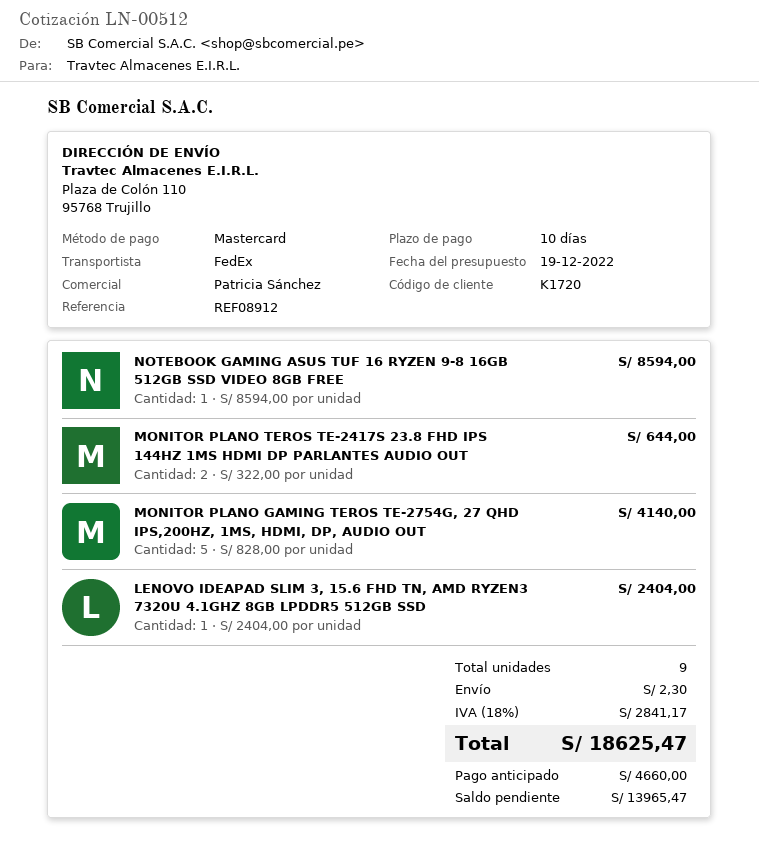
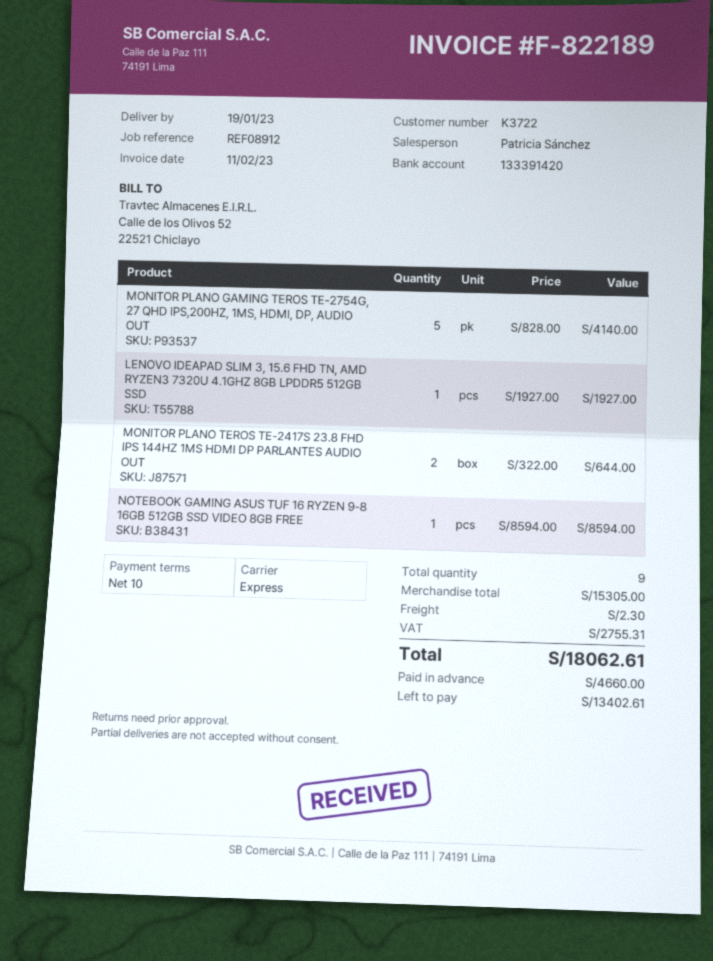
customer number: K1720 -> K3722
shipping method: FedEx -> express
LENOVO IDEAPAD SLIM 3, 15.6 FHD TN, AMD RYZEN3 7320U 4.1GHZ 8GB LPDDR5 512GB SSD: 1 x 2404.00 = 2404.00 -> 1 x 1927.00 = 1927.00
tax: 2841.17 -> 2755.31
total: 18625.47 -> 18062.61
balance: 13965.47 -> 13402.61

